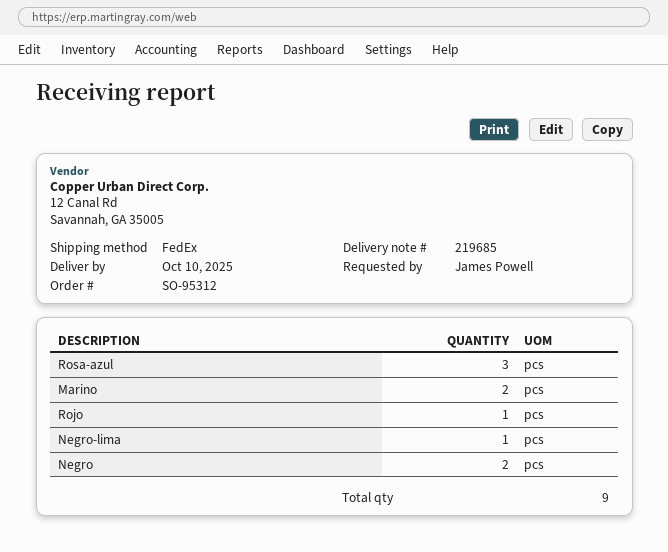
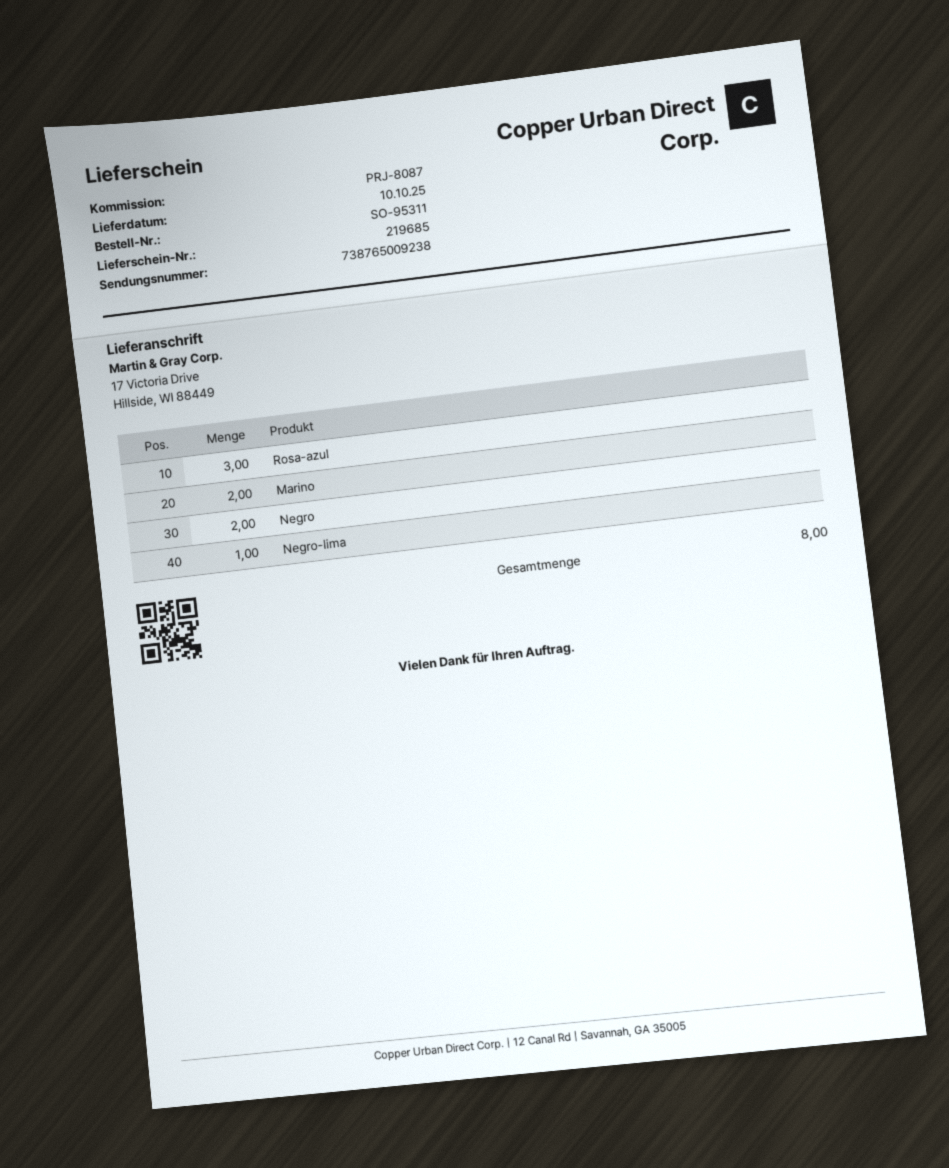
order number: SO-95312 -> SO-95311
Rojo: 1 -> none
total quantity: 9 -> 8

